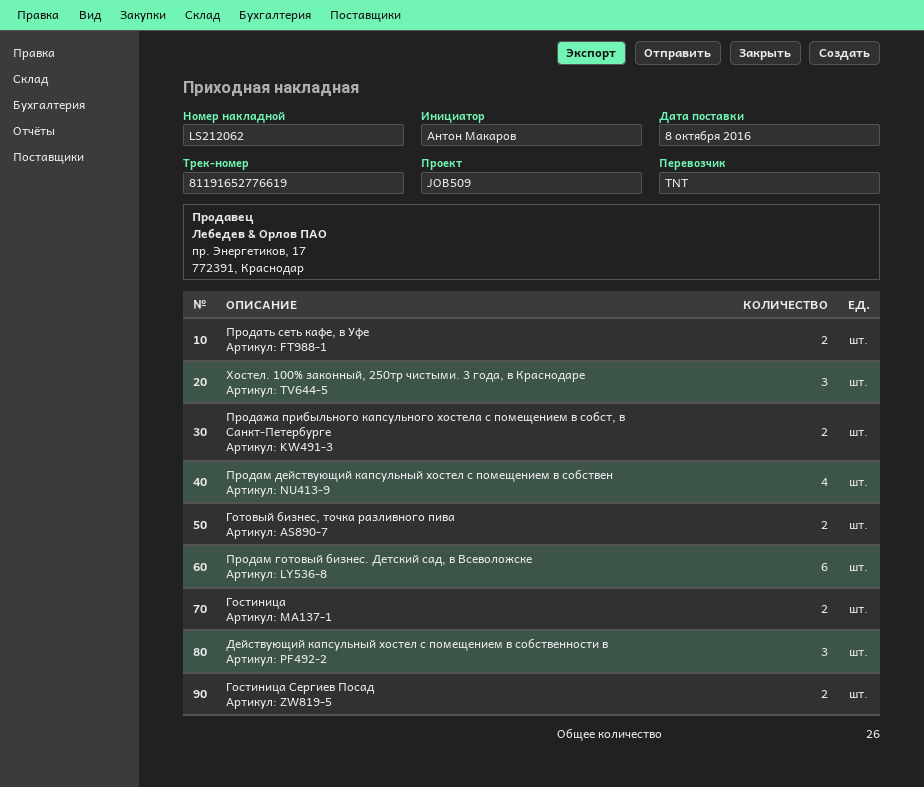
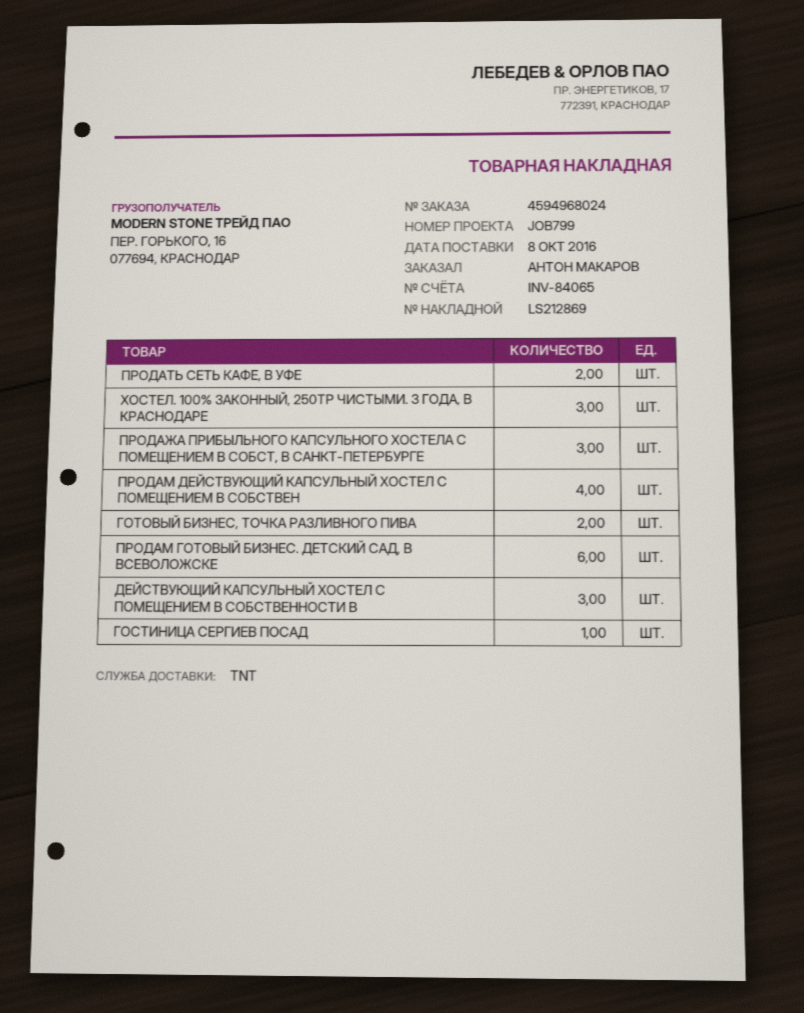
delivery note number: LS212062 -> LS212869
reference: JOB509 -> JOB799
Продажа прибыльного капсульного хостела с помещением в собст, в Санкт-Петербурге: 2 -> 3
Гостиница: 2 -> none
Гостиница Сергиев Посад: 2 -> 1

